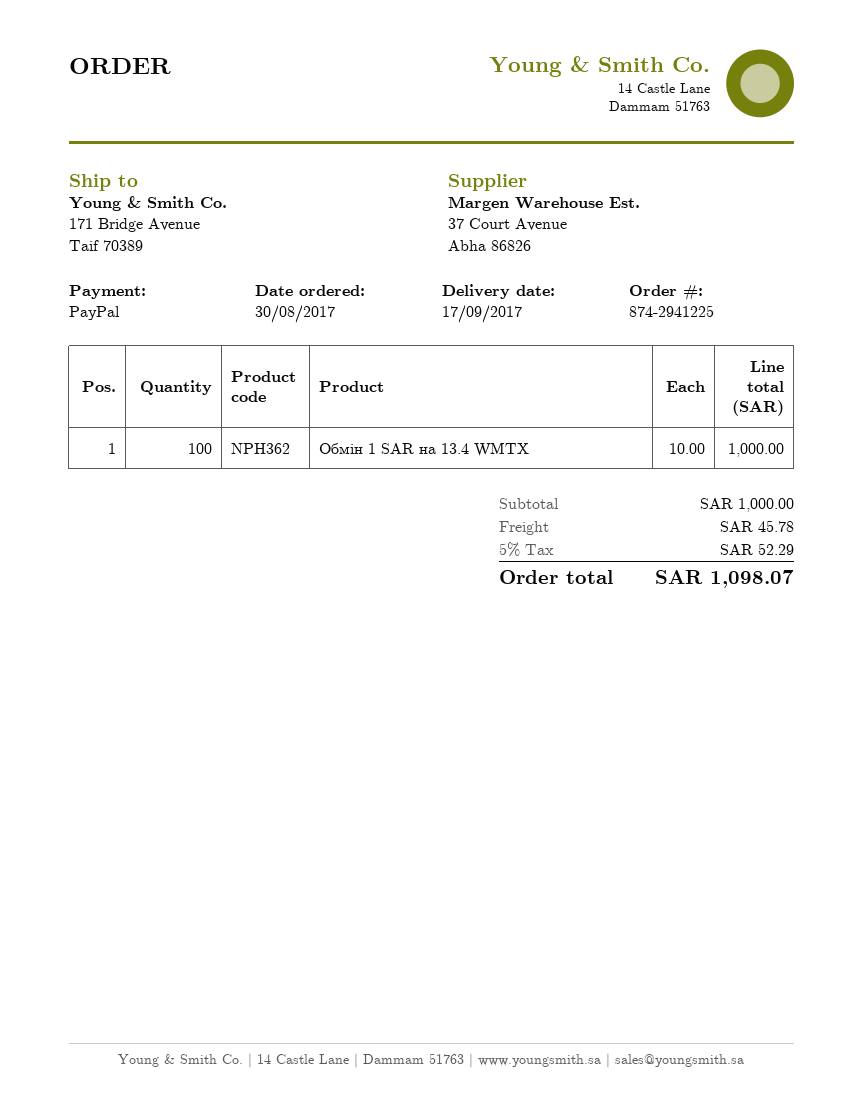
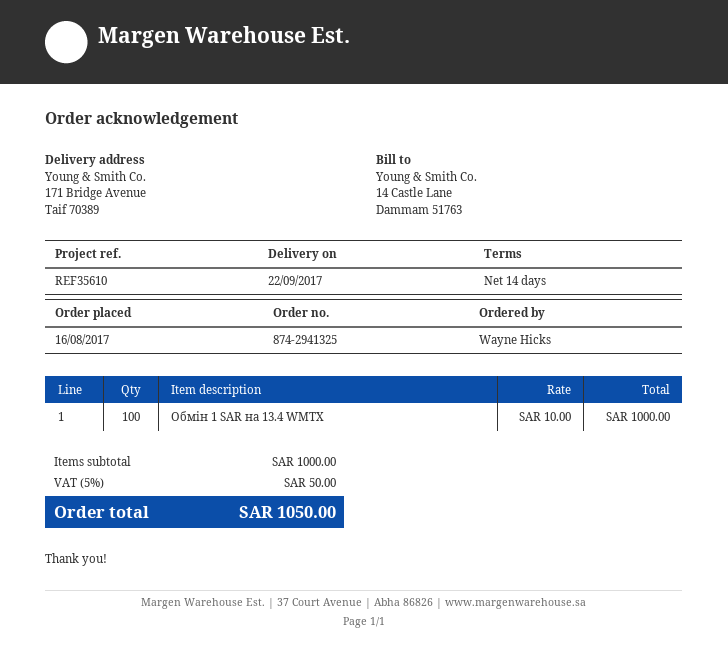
order number: 874-2941225 -> 874-2941325
order date: 2017-08-30 -> 2017-08-16
delivery date: 2017-09-17 -> 2017-09-22
shipping: 45.78 -> none
tax: 5% = 52.29 -> 5% = 50.00
total: 1098.07 -> 1050.00

